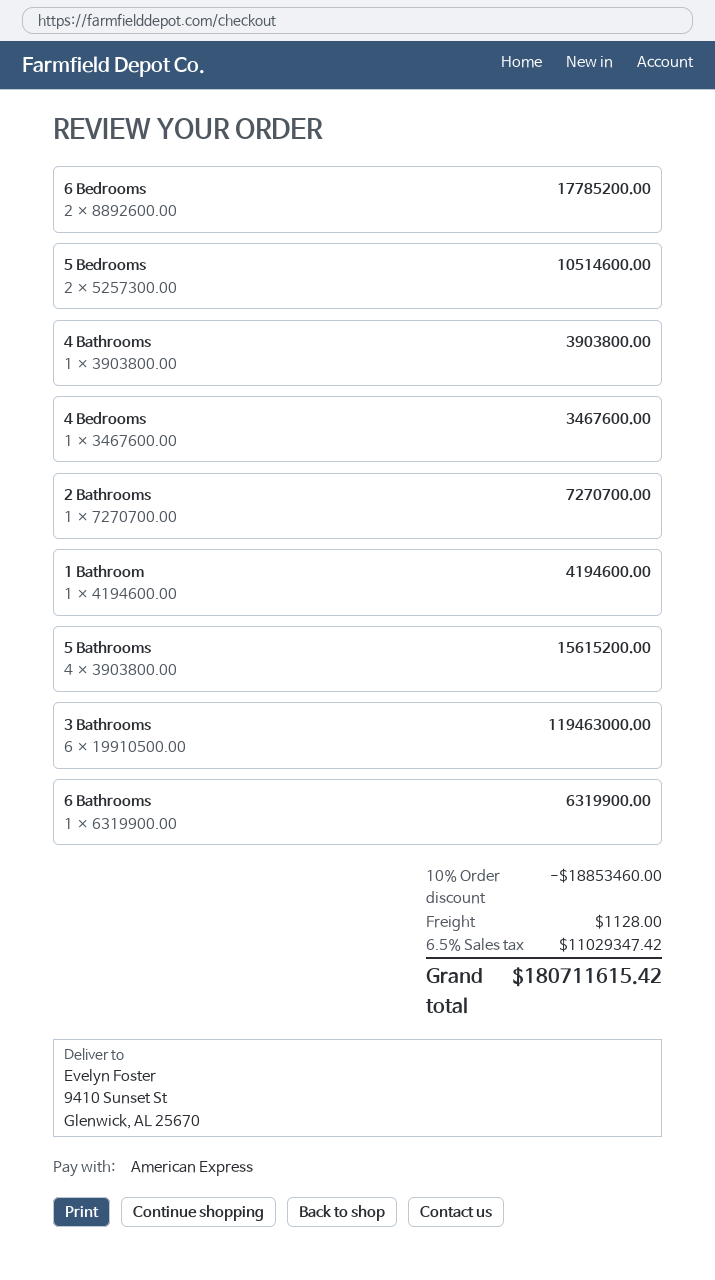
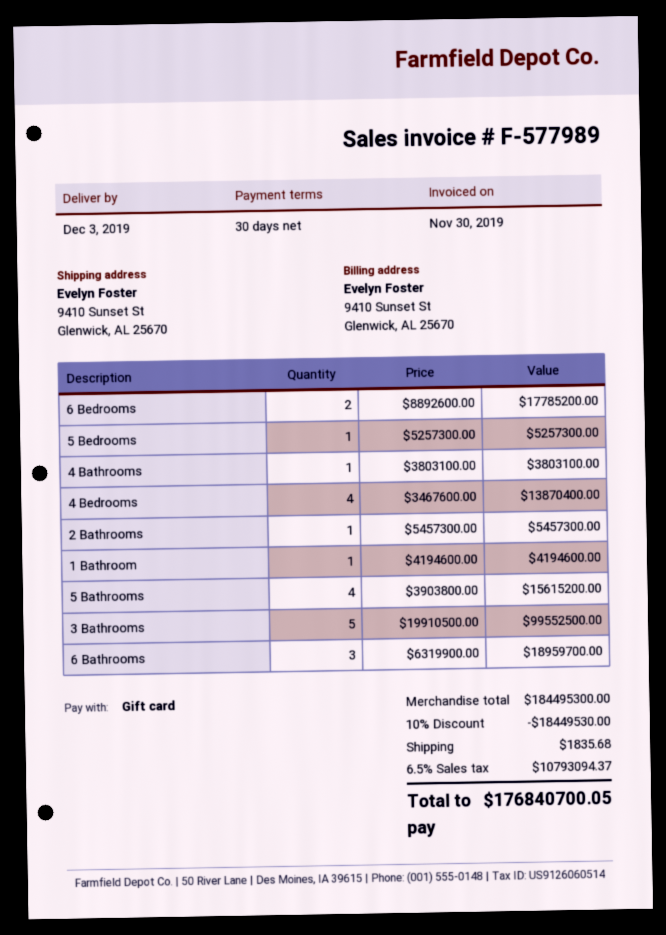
payment method: American Express -> gift card
5 Bedrooms: 2 x 5257300.00 = 10514600.00 -> 1 x 5257300.00 = 5257300.00
4 Bathrooms: 1 x 3903800.00 = 3903800.00 -> 1 x 3803100.00 = 3803100.00
4 Bedrooms: 1 x 3467600.00 = 3467600.00 -> 4 x 3467600.00 = 13870400.00
2 Bathrooms: 1 x 7270700.00 = 7270700.00 -> 1 x 5457300.00 = 5457300.00
3 Bathrooms: 6 x 19910500.00 = 119463000.00 -> 5 x 19910500.00 = 99552500.00
6 Bathrooms: 1 x 6319900.00 = 6319900.00 -> 3 x 6319900.00 = 18959700.00
discount: 10% = 18853460.00 -> 10% = 18449530.00
shipping: 1128.00 -> 1835.68
tax: 6.5% = 11029347.42 -> 6.5% = 10793094.37
total: 180711615.42 -> 176840700.05

